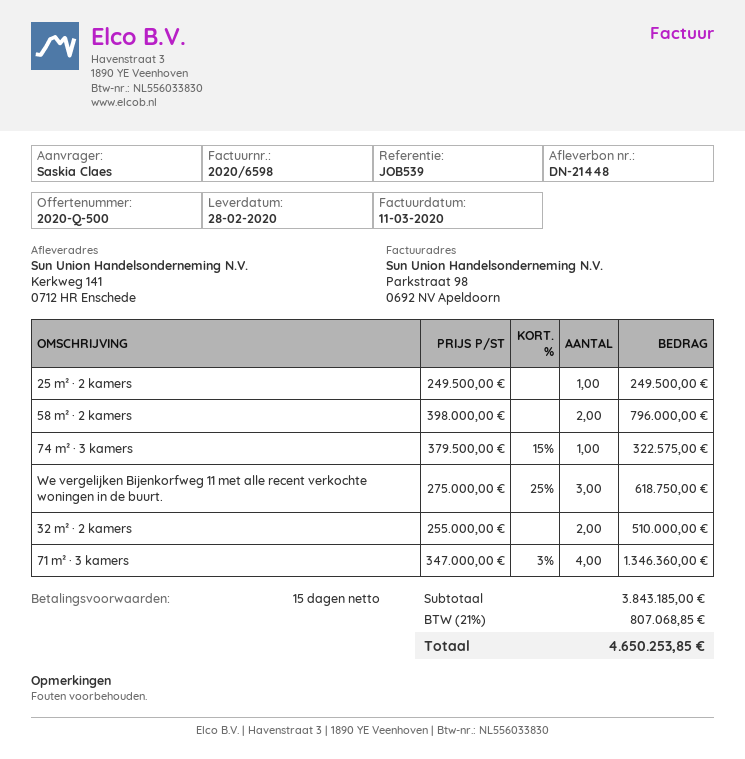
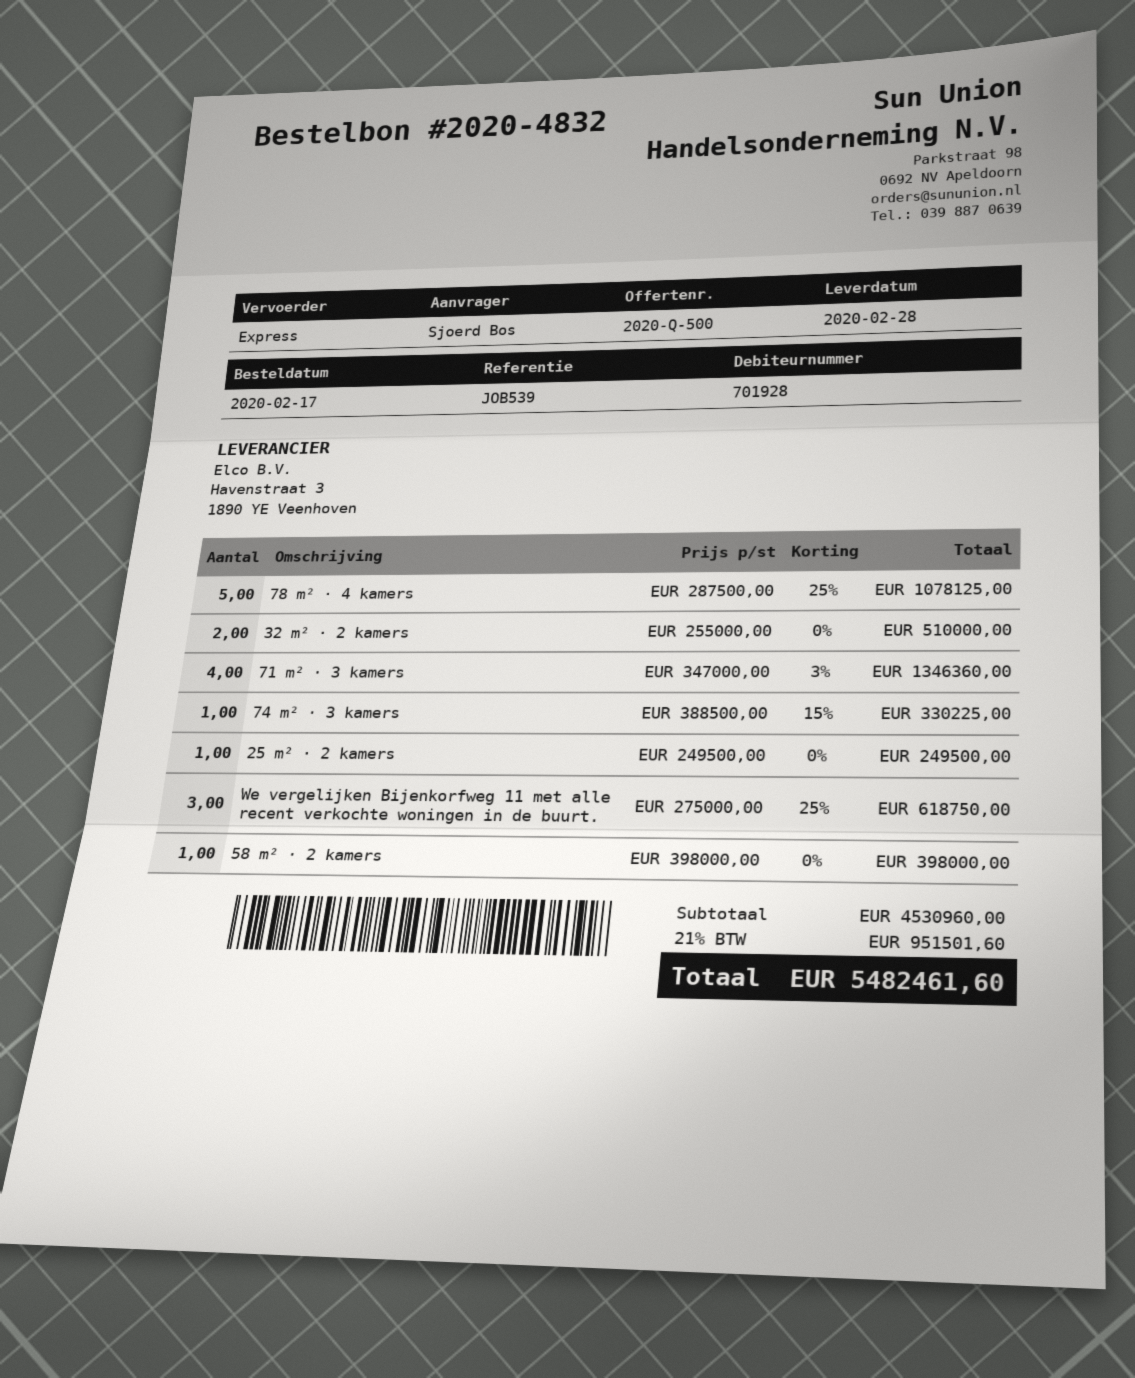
ordered by: Saskia Claes -> Sjoerd Bos
58 m² · 2 kamers: 2 x 398000.00 = 796000.00 -> 1 x 398000.00 = 398000.00
74 m² · 3 kamers: 1 x 379500.00 - 15% = 322575.00 -> 1 x 388500.00 - 15% = 330225.00
78 m² · 4 kamers: none -> 5 x 287500.00 - 25% = 1078125.00
subtotal: 3843185.00 -> 4530960.00
tax: 21% = 807068.85 -> 21% = 951501.60
total: 4650253.85 -> 5482461.60

